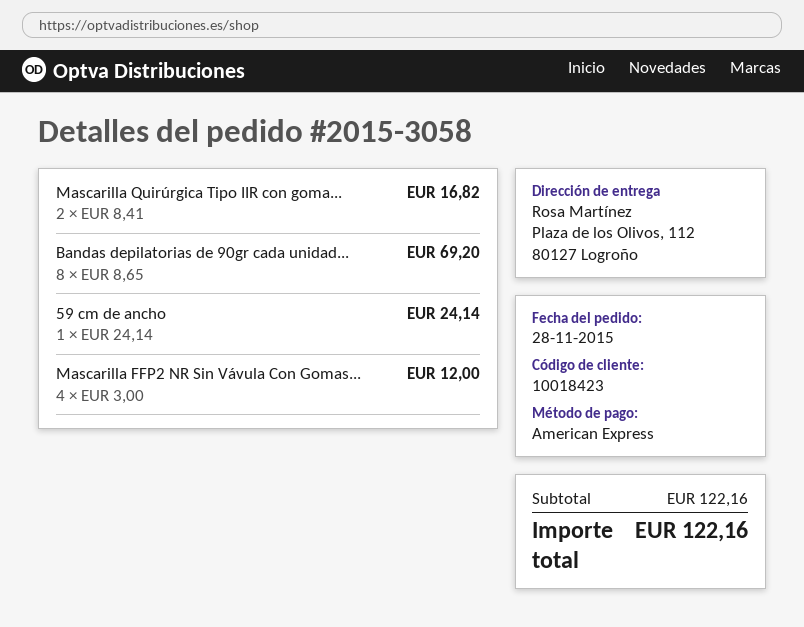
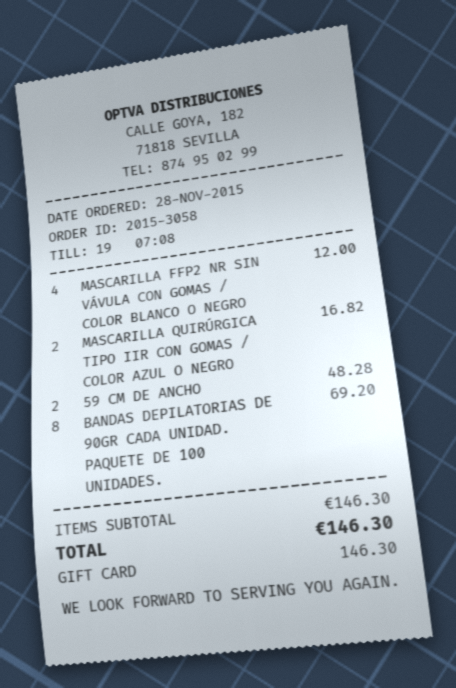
payment method: American Express -> gift card
59 cm de ancho: 1 for 24.14 -> 2 for 48.28
subtotal: 122.16 -> 146.30
total: 122.16 -> 146.30

